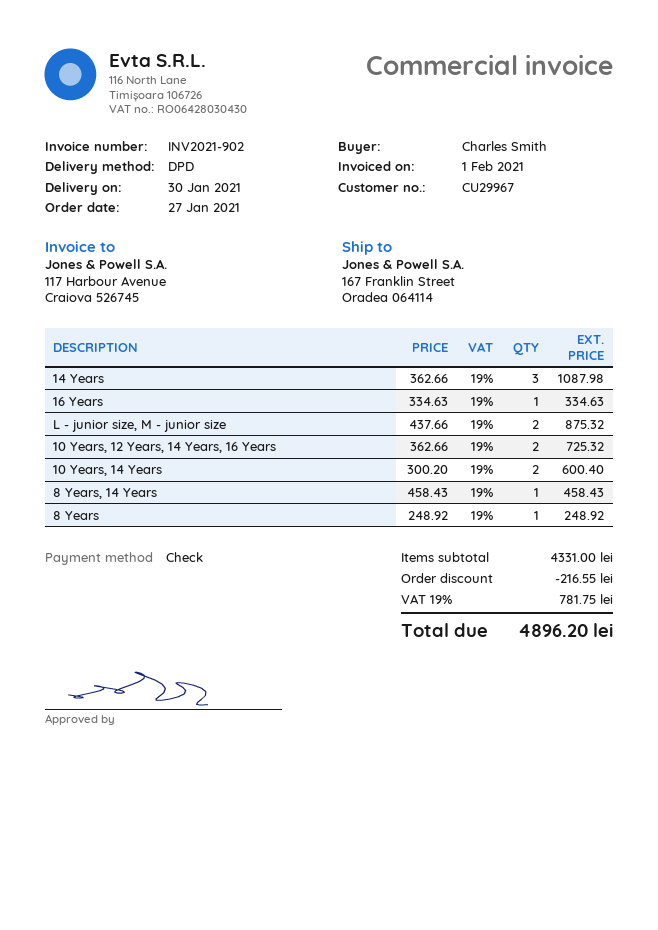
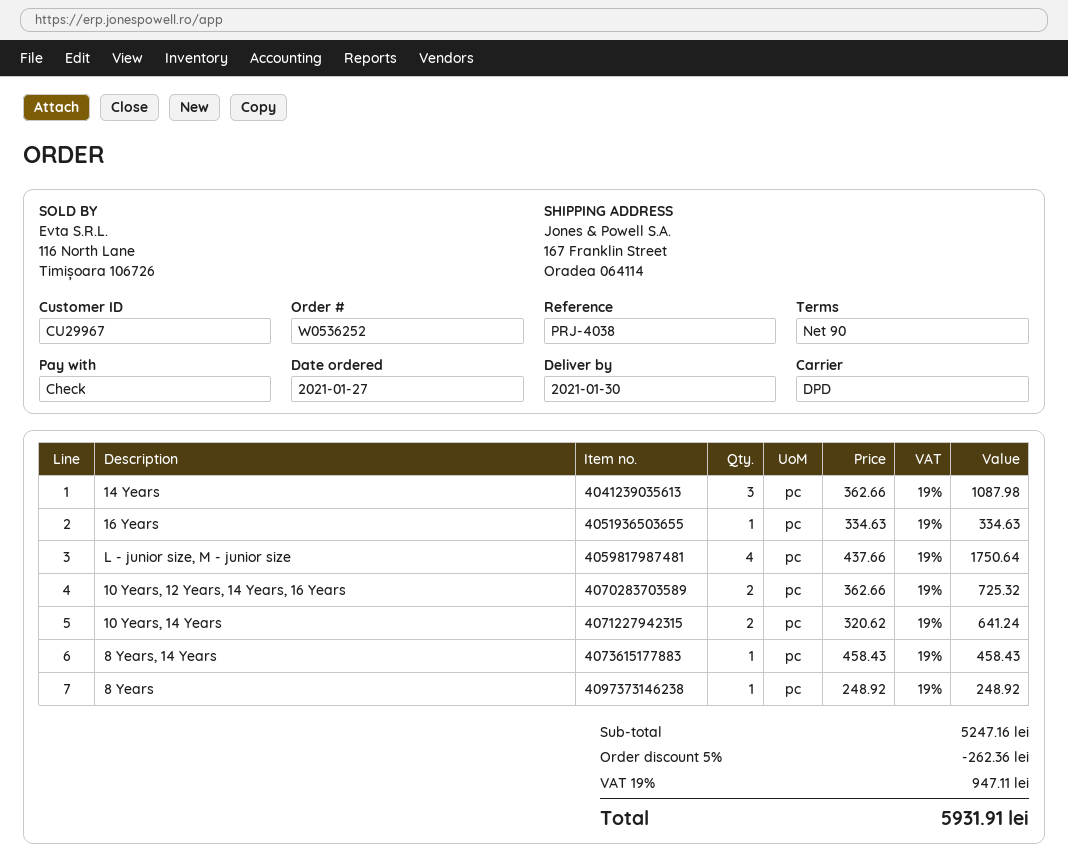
L - junior size, M - junior size: 2 x 437.66 = 875.32 -> 4 x 437.66 = 1750.64
10 Years, 14 Years: 2 x 300.20 = 600.40 -> 2 x 320.62 = 641.24
subtotal: 4331.00 -> 5247.16
discount: 216.55 -> 262.36
tax: 19% = 781.75 -> 19% = 947.11
total: 4896.20 -> 5931.91

